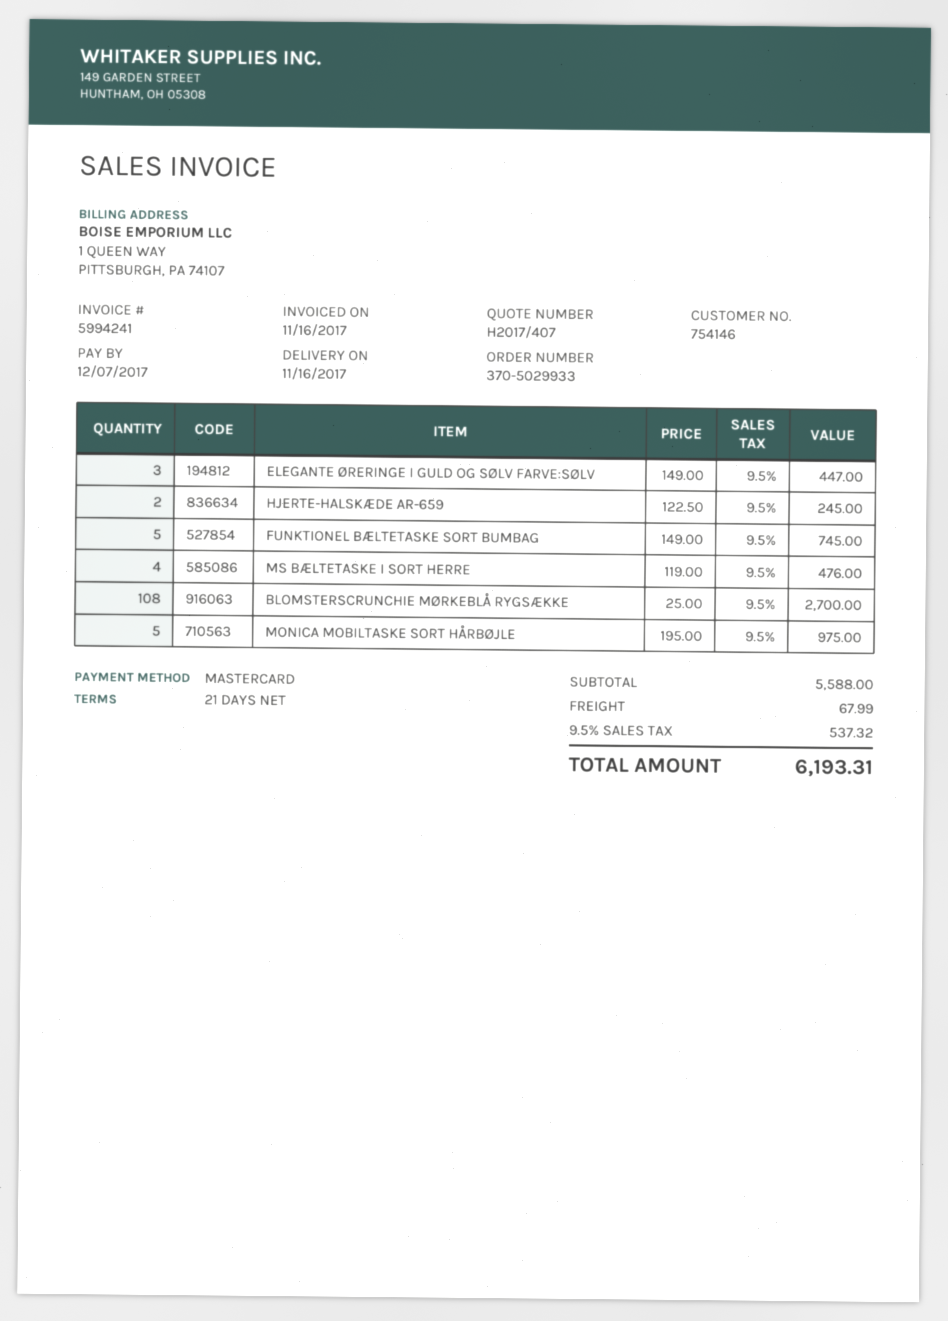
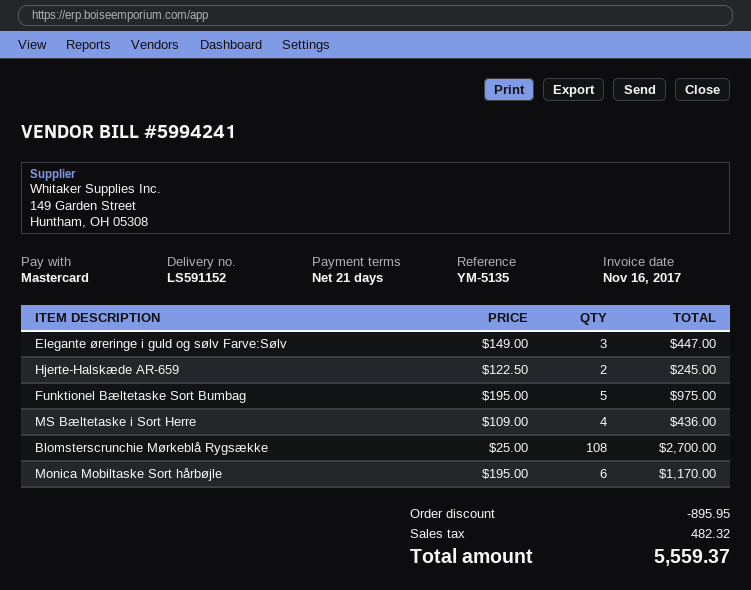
FUNKTIONEL BÆLTETASKE SORT BUMBAG: 5 x 149.00 = 745.00 -> 5 x 195.00 = 975.00
MS BÆLTETASKE I SORT HERRE: 4 x 119.00 = 476.00 -> 4 x 109.00 = 436.00
MONICA MOBILTASKE SORT HÅRBØJLE: 5 x 195.00 = 975.00 -> 6 x 195.00 = 1170.00
discount: none -> 895.95
shipping: 67.99 -> none
tax: 537.32 -> 482.32
total: 6193.31 -> 5559.37

